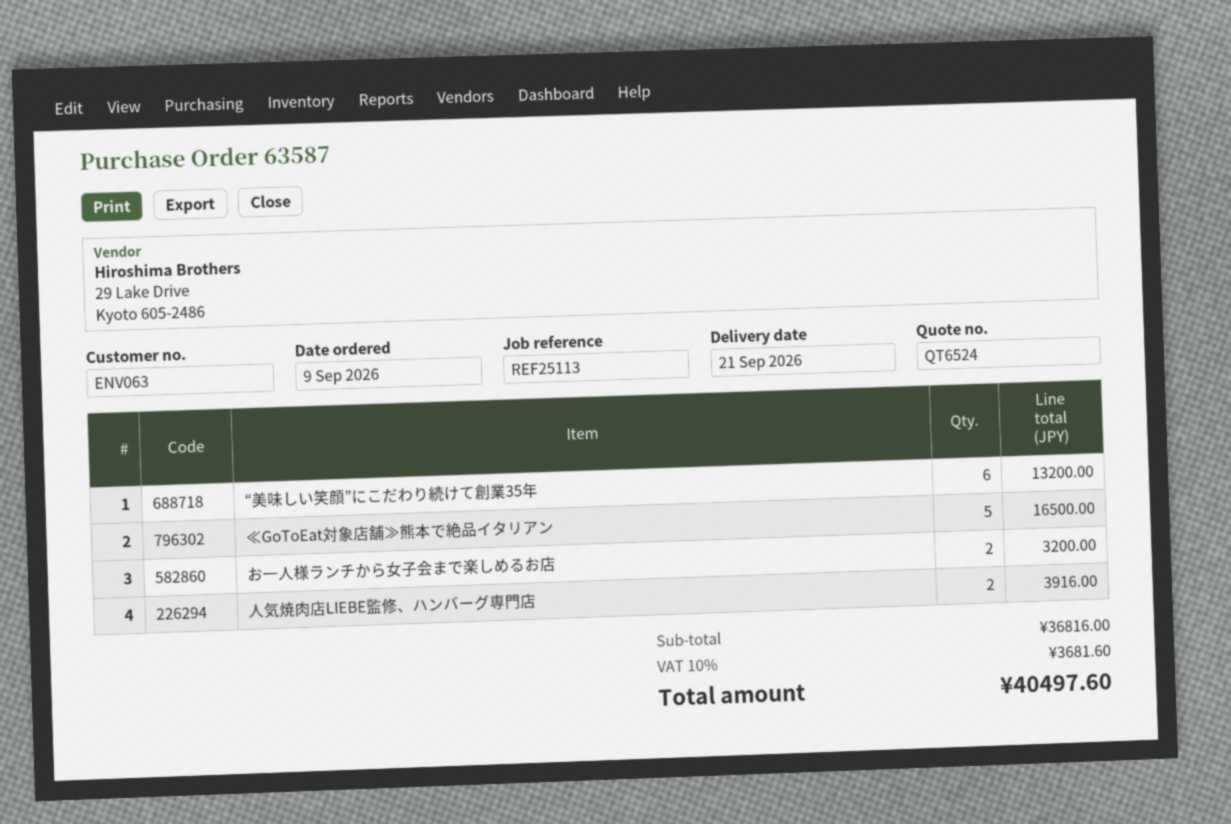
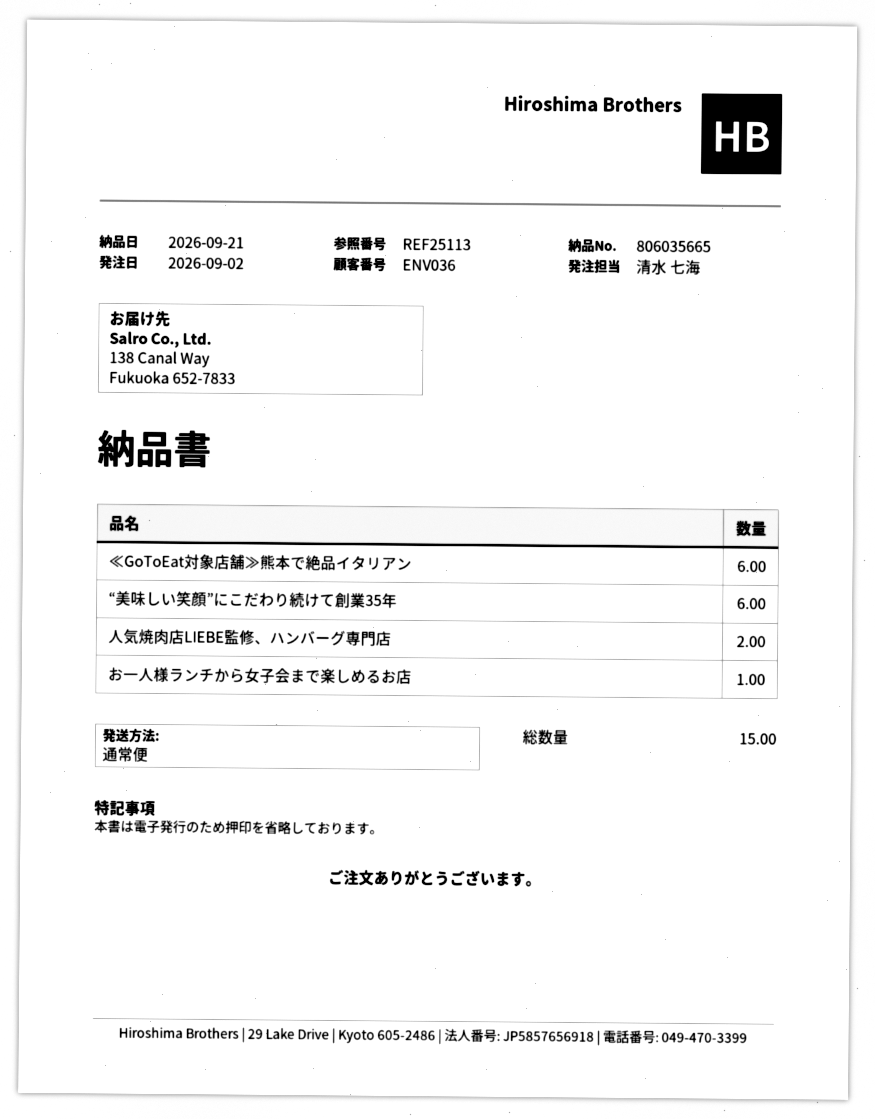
order date: 2026-09-09 -> 2026-09-02
customer number: ENV063 -> ENV036
≪GoToEat対象店舗≫熊本で絶品イタリアン: 5 -> 6
お一人様ランチから女子会まで楽しめるお店: 2 -> 1

